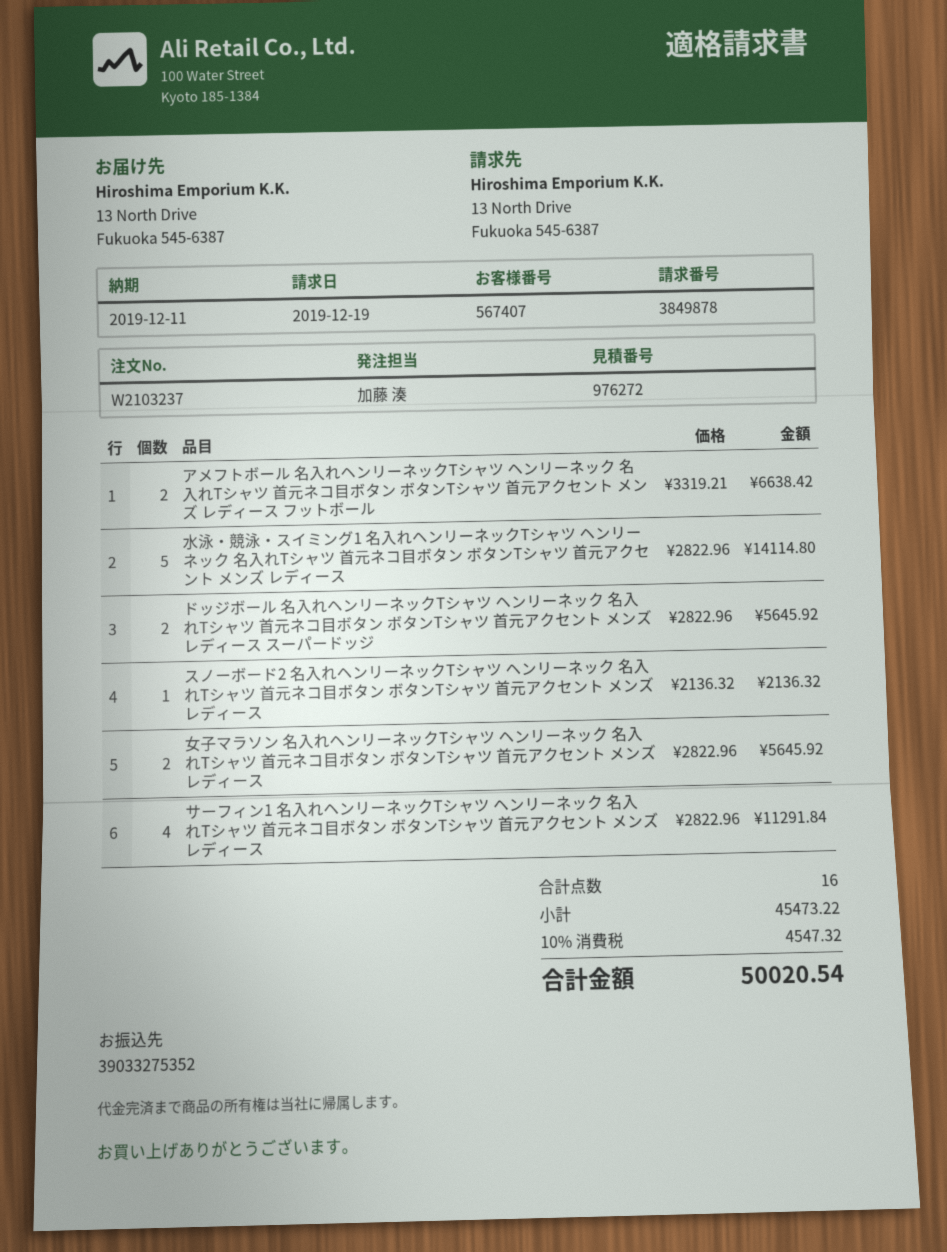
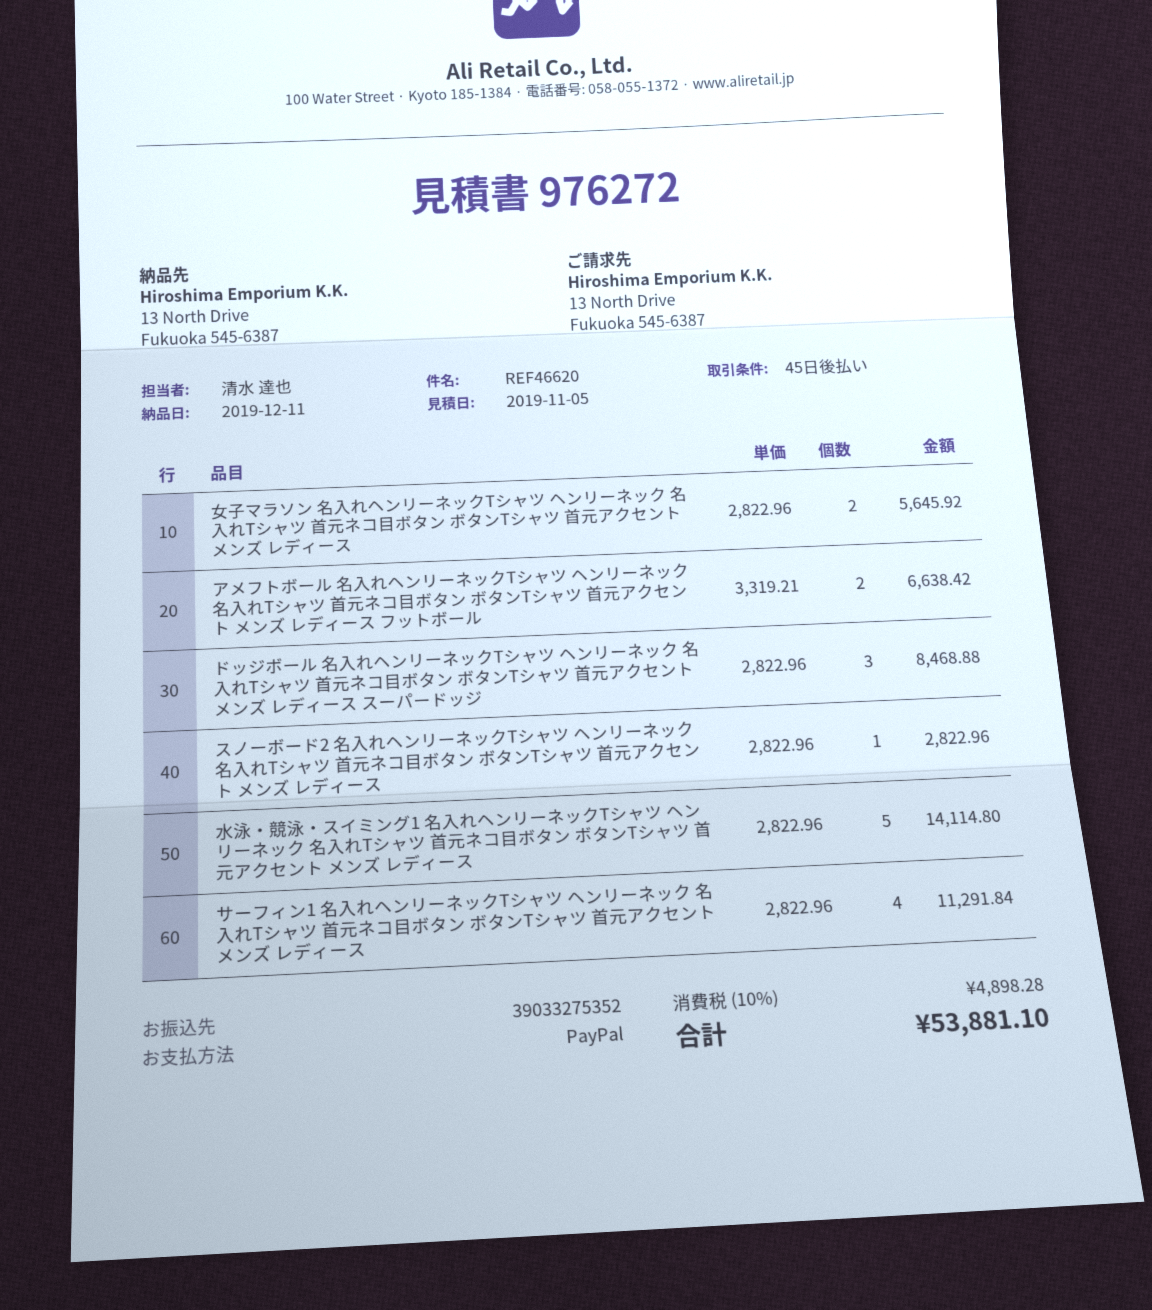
ドッジボール 名入れヘンリーネックTシャツ ヘンリーネック 名入れTシャツ 首元ネコ目ボタン ボタンTシャツ 首元アクセント メンズ レディース スーパードッジ: 2 x 2822.96 = 5645.92 -> 3 x 2822.96 = 8468.88
スノーボード2 名入れヘンリーネックTシャツ ヘンリーネック 名入れTシャツ 首元ネコ目ボタン ボタンTシャツ 首元アクセント メンズ レディース: 1 x 2136.32 = 2136.32 -> 1 x 2822.96 = 2822.96
tax: 10% = 4547.32 -> 10% = 4898.28
total: 50020.54 -> 53881.10

